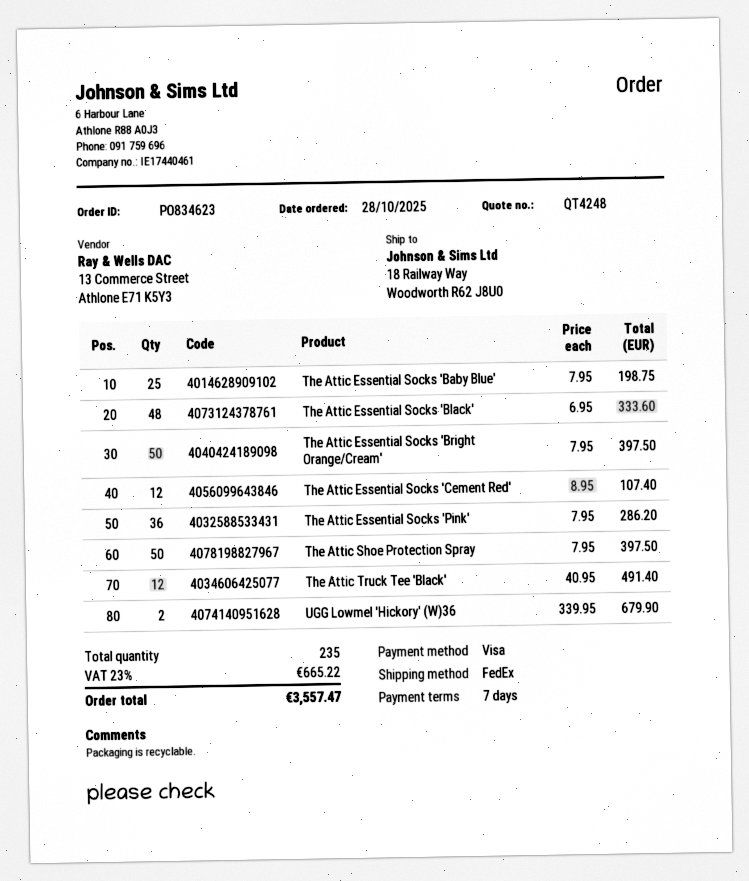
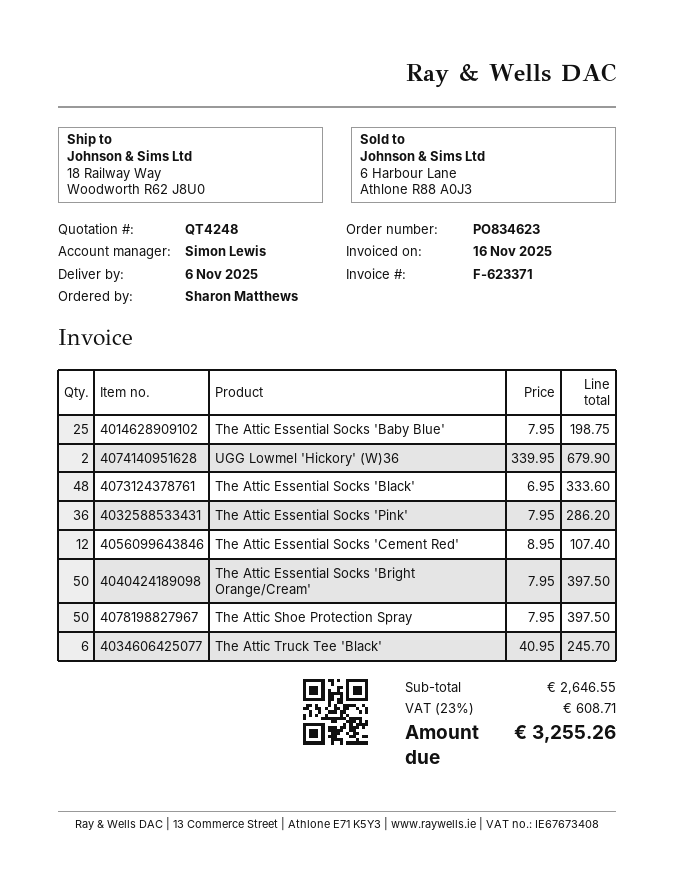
The Attic Truck Tee 'Black': 12 x 40.95 = 491.40 -> 6 x 40.95 = 245.70
tax: 23% = 665.22 -> 23% = 608.71
total: 3557.47 -> 3255.26

